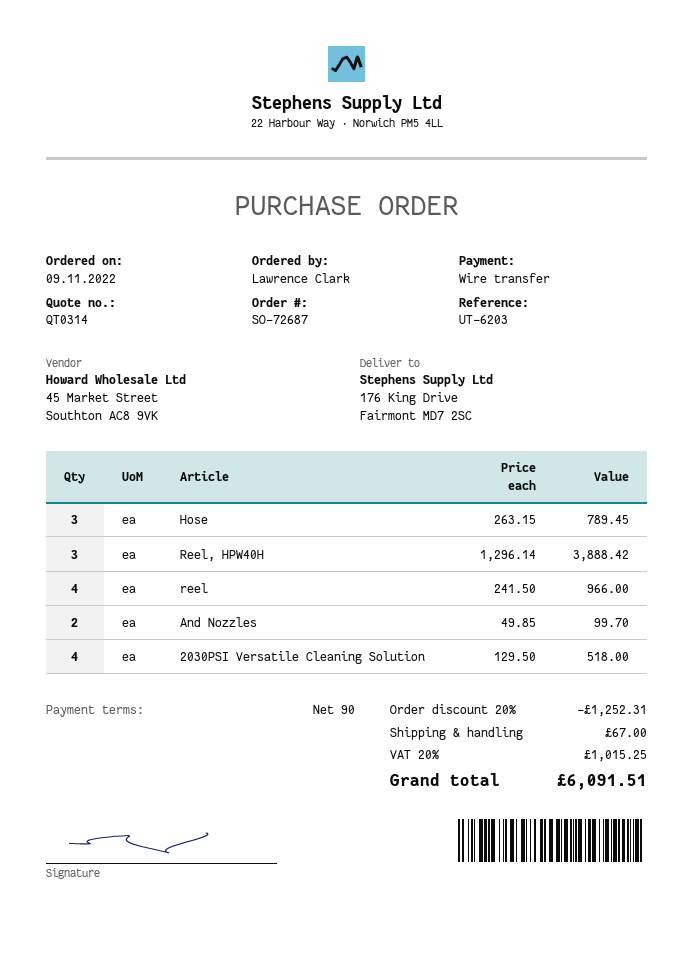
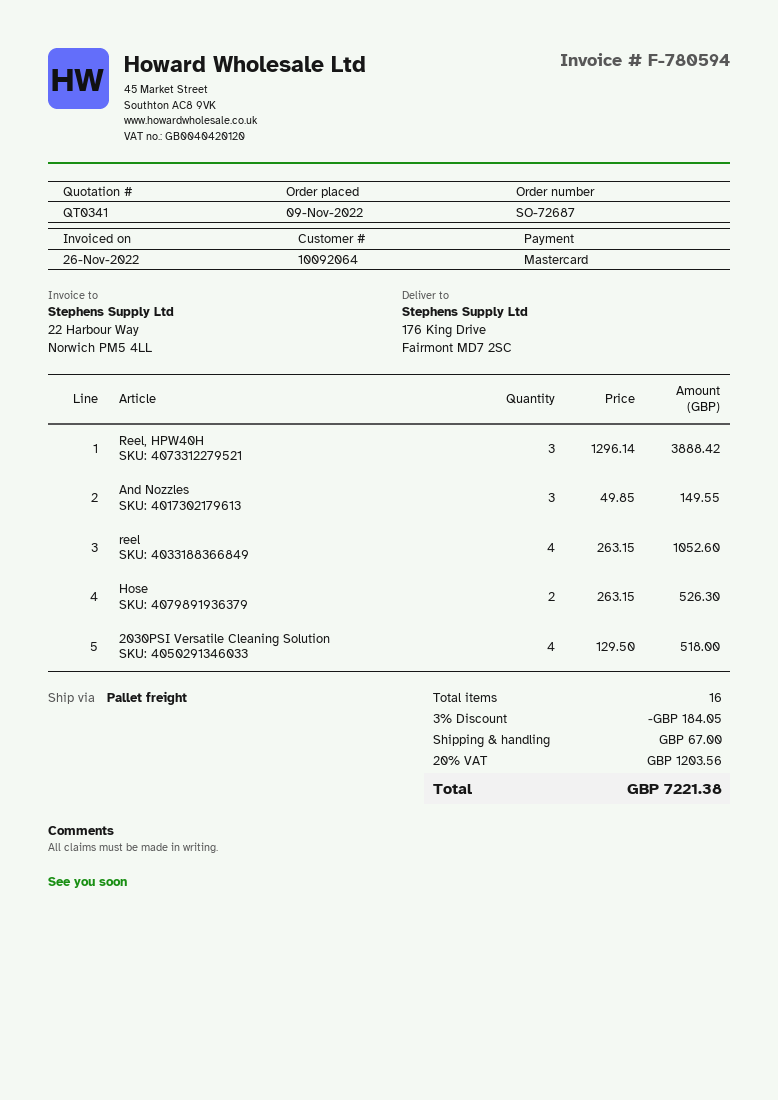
quote number: QT0314 -> QT0341
payment method: bank transfer -> Mastercard
Hose: 3 x 263.15 = 789.45 -> 2 x 263.15 = 526.30
reel: 4 x 241.50 = 966.00 -> 4 x 263.15 = 1052.60
And Nozzles: 2 x 49.85 = 99.70 -> 3 x 49.85 = 149.55
discount: 20% = 1252.31 -> 3% = 184.05
tax: 20% = 1015.25 -> 20% = 1203.56
total: 6091.51 -> 7221.38

